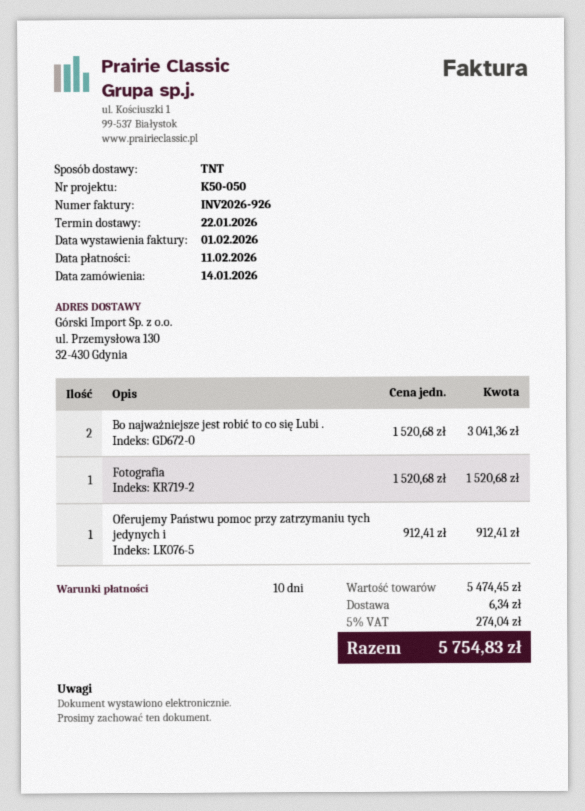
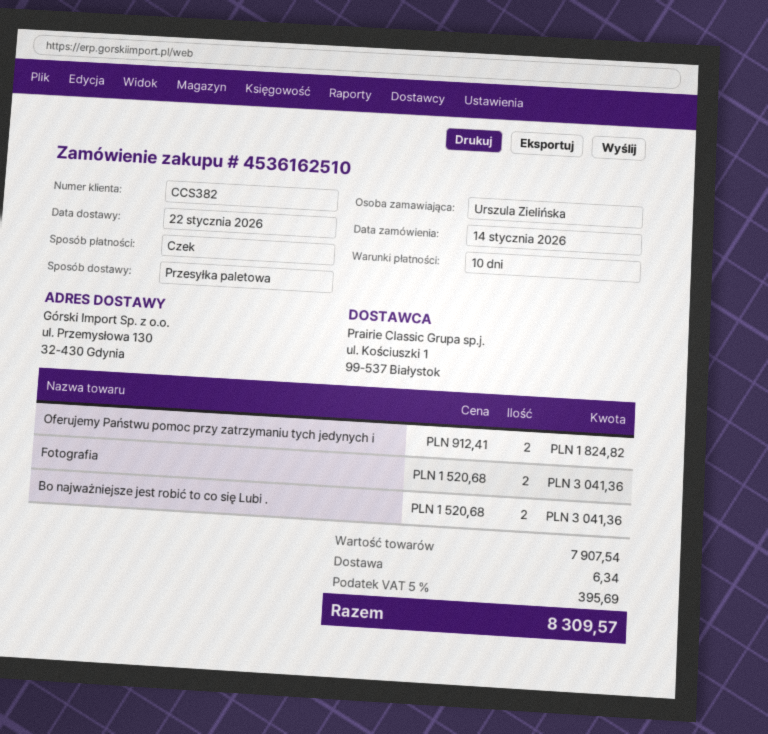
shipping method: TNT -> pallet freight
Fotografia: 1 x 1520.68 = 1520.68 -> 2 x 1520.68 = 3041.36
Oferujemy Państwu pomoc przy zatrzymaniu tych jedynych i: 1 x 912.41 = 912.41 -> 2 x 912.41 = 1824.82
subtotal: 5474.45 -> 7907.54
tax: 5% = 274.04 -> 5% = 395.69
total: 5754.83 -> 8309.57

